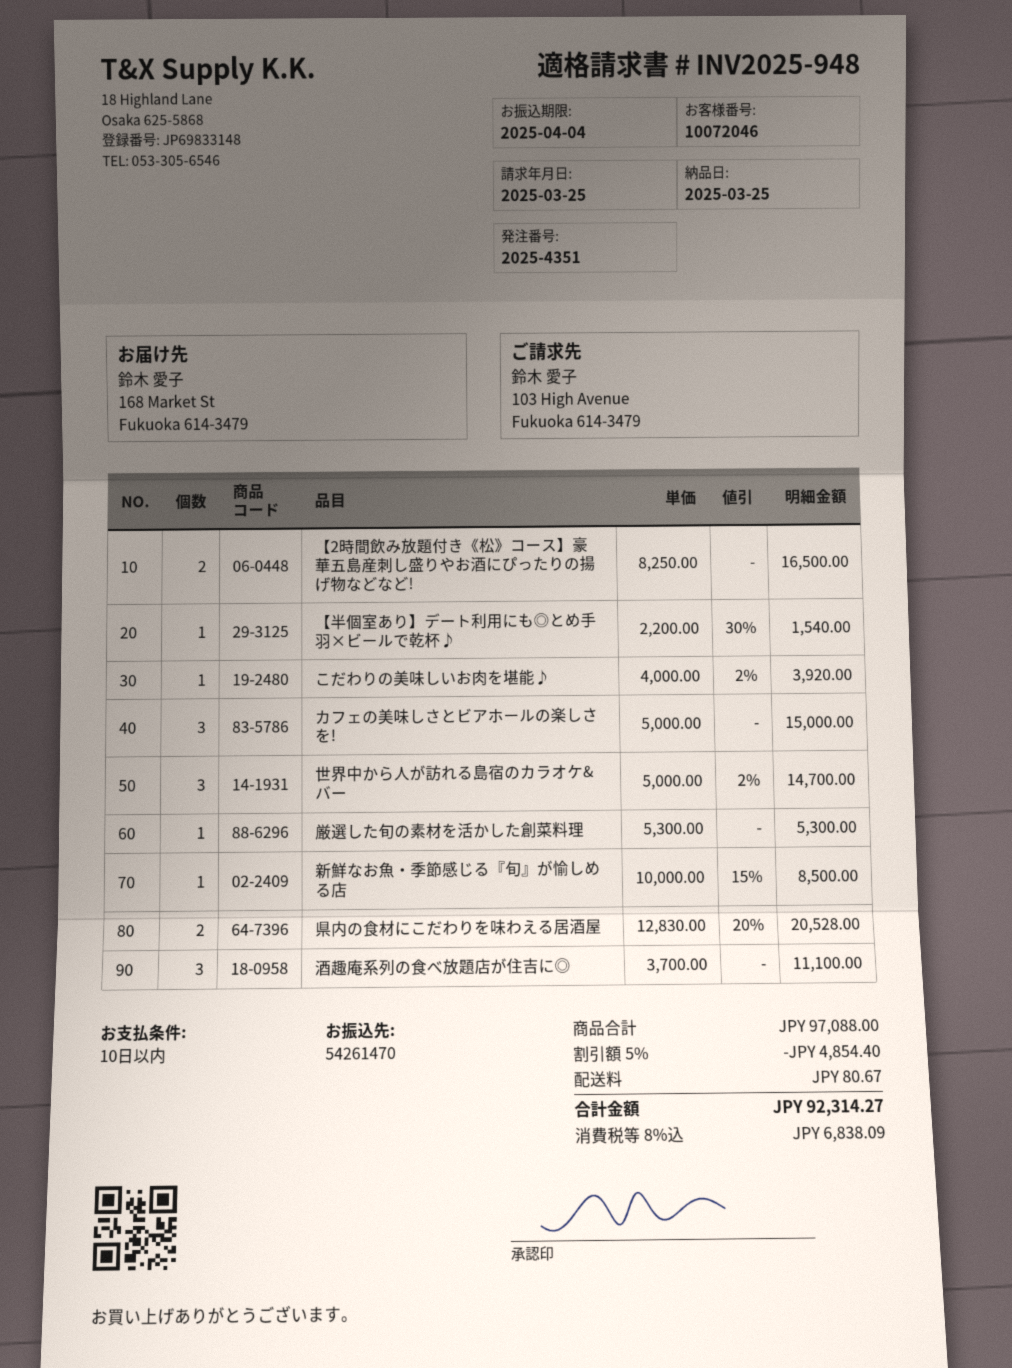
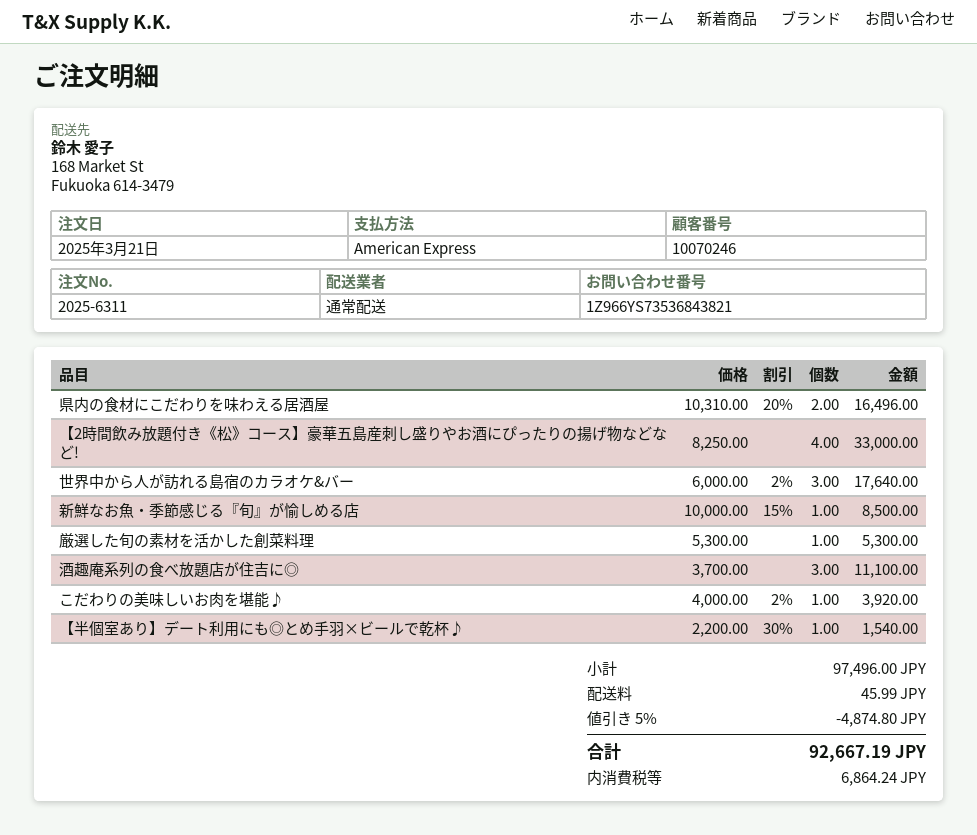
order number: 2025-4351 -> 2025-6311
customer number: 10072046 -> 10070246
【2時間飲み放題付き《松》コース】豪華五島産刺し盛りやお酒にぴったりの揚げ物などなど!: 2 x 8250.00 = 16500.00 -> 4 x 8250.00 = 33000.00
カフェの美味しさとビアホールの楽しさを!: 3 x 5000.00 = 15000.00 -> none
世界中から人が訪れる島宿のカラオケ&バー: 3 x 5000.00 - 2% = 14700.00 -> 3 x 6000.00 - 2% = 17640.00
県内の食材にこだわりを味わえる居酒屋: 2 x 12830.00 - 20% = 20528.00 -> 2 x 10310.00 - 20% = 16496.00
subtotal: 97088.00 -> 97496.00
discount: 5% = 4854.40 -> 5% = 4874.80
shipping: 80.67 -> 45.99
tax: 6838.09 -> 6864.24
total: 92314.27 -> 92667.19

